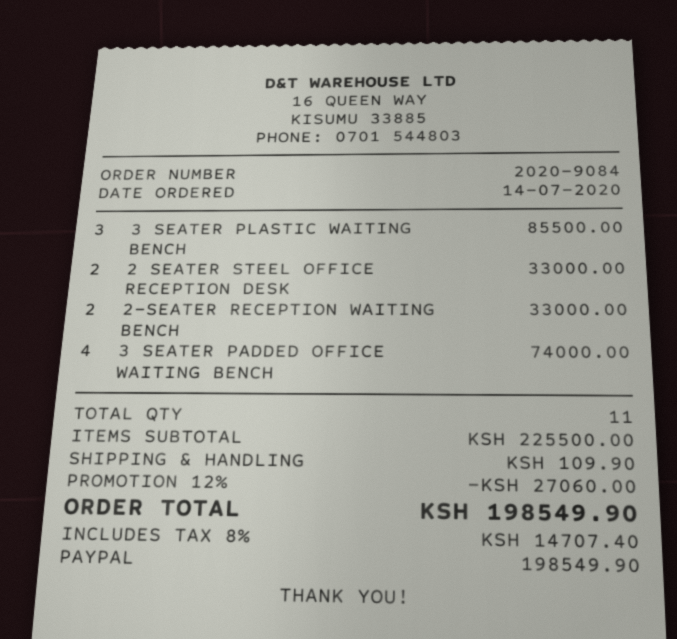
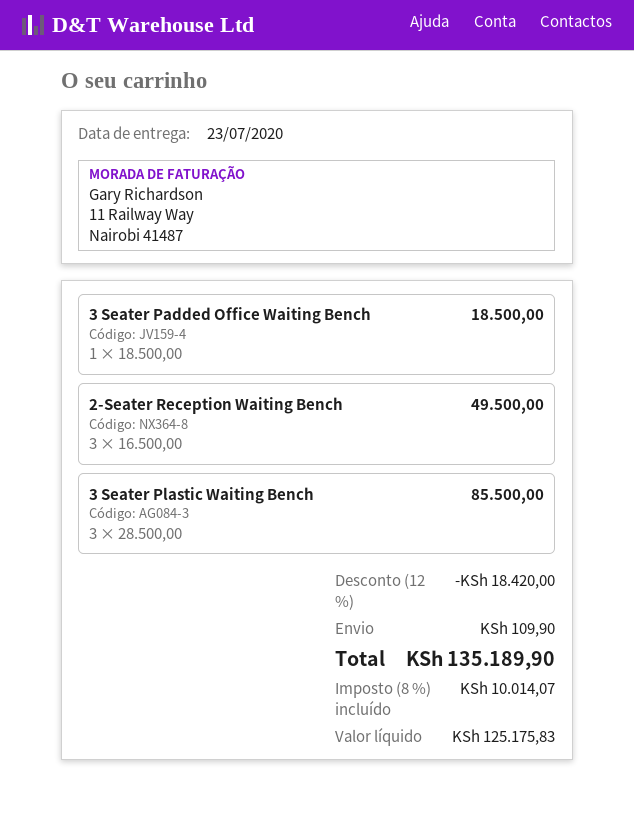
2 SEATER STEEL OFFICE RECEPTION DESK: 2 for 33000.00 -> none
2-SEATER RECEPTION WAITING BENCH: 2 for 33000.00 -> 3 for 49500.00
3 SEATER PADDED OFFICE WAITING BENCH: 4 for 74000.00 -> 1 for 18500.00
discount: 12% = 27060.00 -> 12% = 18420.00
tax: 8% = 14707.40 -> 8% = 10014.07
total: 198549.90 -> 135189.90

